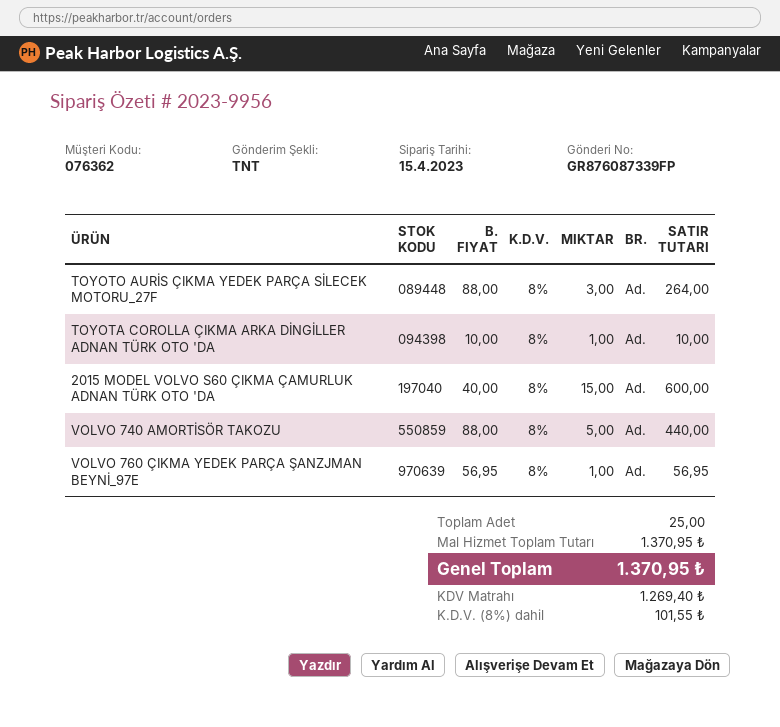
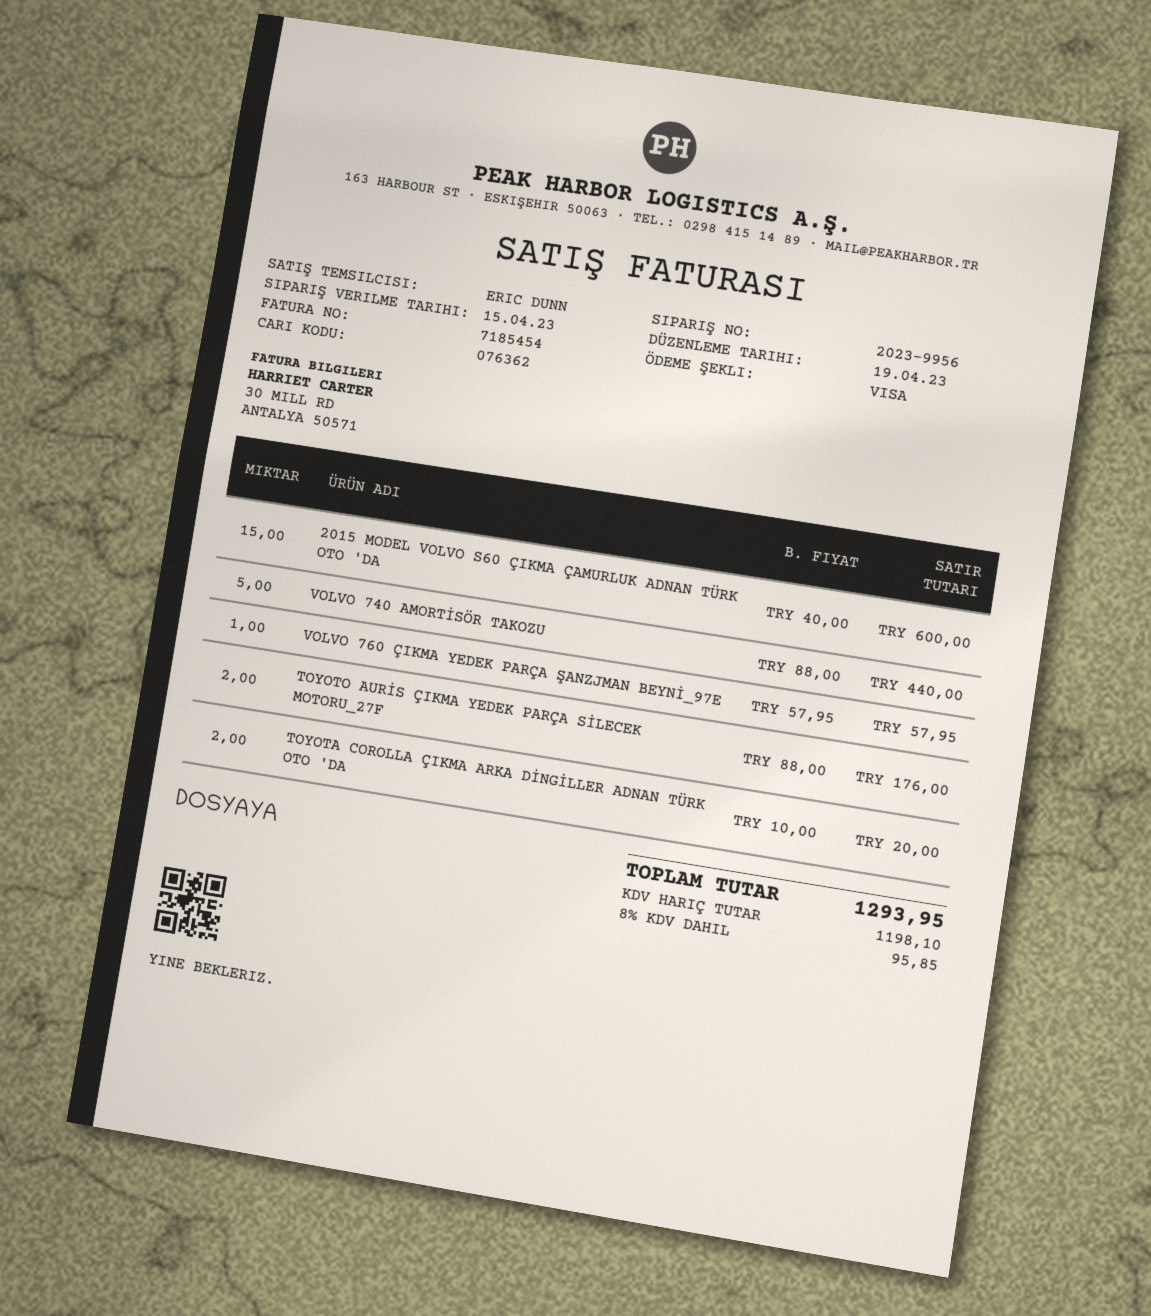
TOYOTO AURİS ÇIKMA YEDEK PARÇA SİLECEK MOTORU_27F: 3 x 88.00 = 264.00 -> 2 x 88.00 = 176.00
TOYOTA COROLLA ÇIKMA ARKA DİNGİLLER ADNAN TÜRK OTO 'DA: 1 x 10.00 = 10.00 -> 2 x 10.00 = 20.00
VOLVO 760 ÇIKMA YEDEK PARÇA ŞANZJMAN BEYNİ_97E: 1 x 56.95 = 56.95 -> 1 x 57.95 = 57.95
net: 1269.40 -> 1198.10
tax: 8% = 101.55 -> 8% = 95.85
total: 1370.95 -> 1293.95

